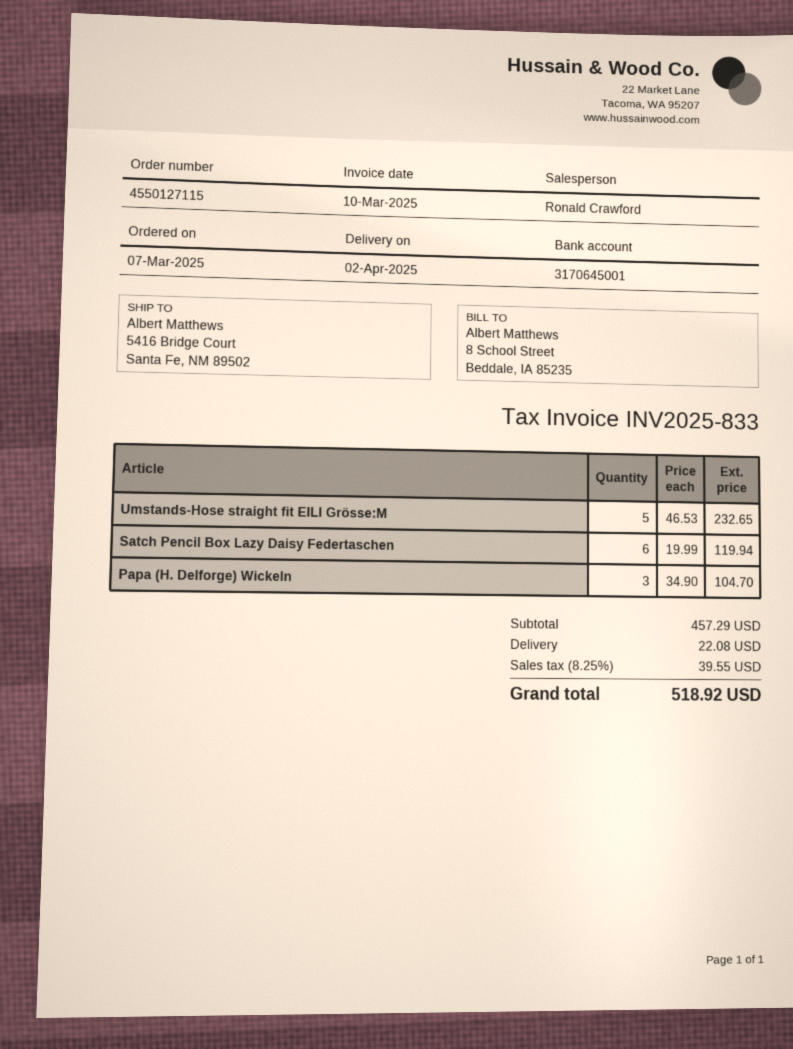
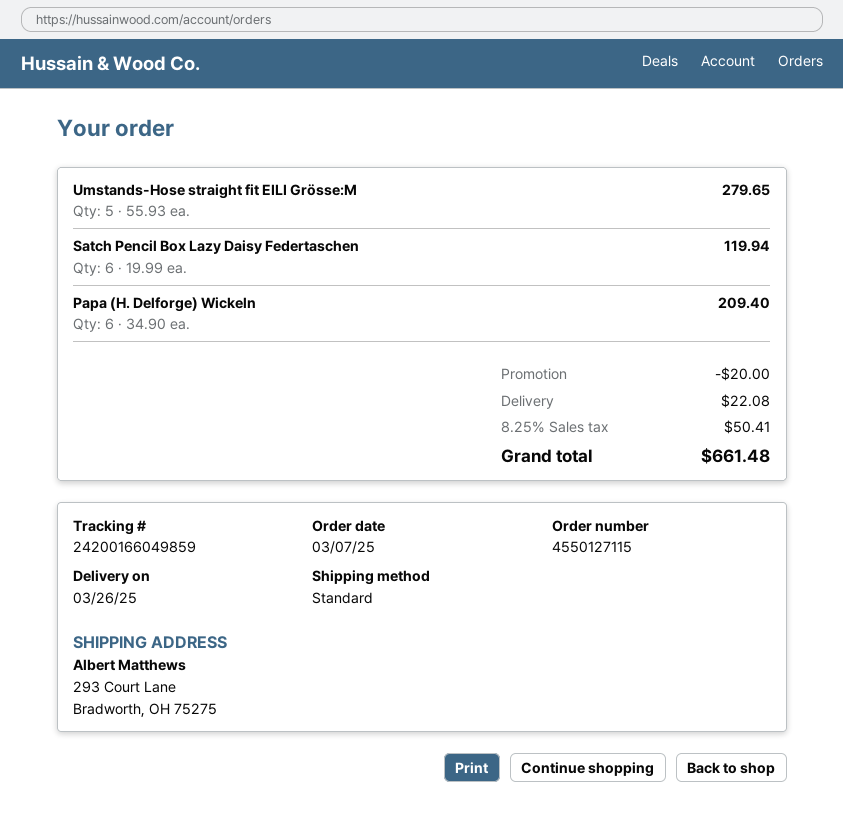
delivery date: 2025-04-02 -> 2025-03-26
ship to: 5416 Bridge Court, Santa Fe, NM 89502 -> 293 Court Lane, Bradworth, OH 75275
Umstands-Hose straight fit EILI Grösse:M: 5 x 46.53 = 232.65 -> 5 x 55.93 = 279.65
Papa (H. Delforge) Wickeln: 3 x 34.90 = 104.70 -> 6 x 34.90 = 209.40
discount: none -> 20.00
tax: 8.25% = 39.55 -> 8.25% = 50.41
total: 518.92 -> 661.48

